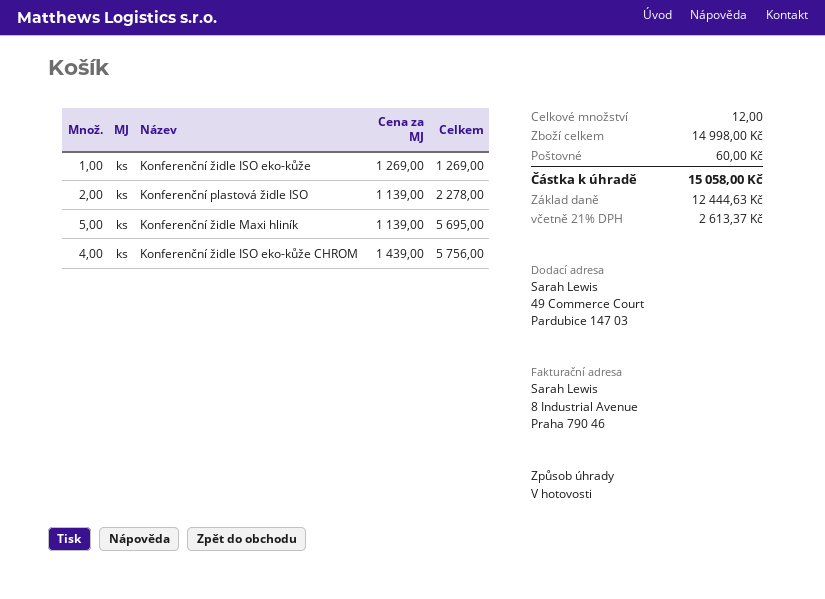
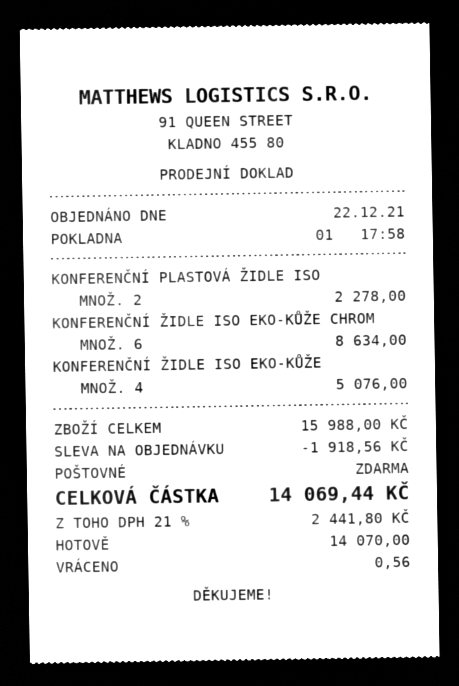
Konferenční židle ISO eko-kůže: 1 for 1269.00 -> 4 for 5076.00
Konferenční židle Maxi hliník: 5 for 5695.00 -> none
Konferenční židle ISO eko-kůže CHROM: 4 for 5756.00 -> 6 for 8634.00
subtotal: 14998.00 -> 15988.00
discount: none -> 1918.56
shipping: 60.00 -> 0.00
tax: 21% = 2613.37 -> 21% = 2441.80
total: 15058.00 -> 14069.44

